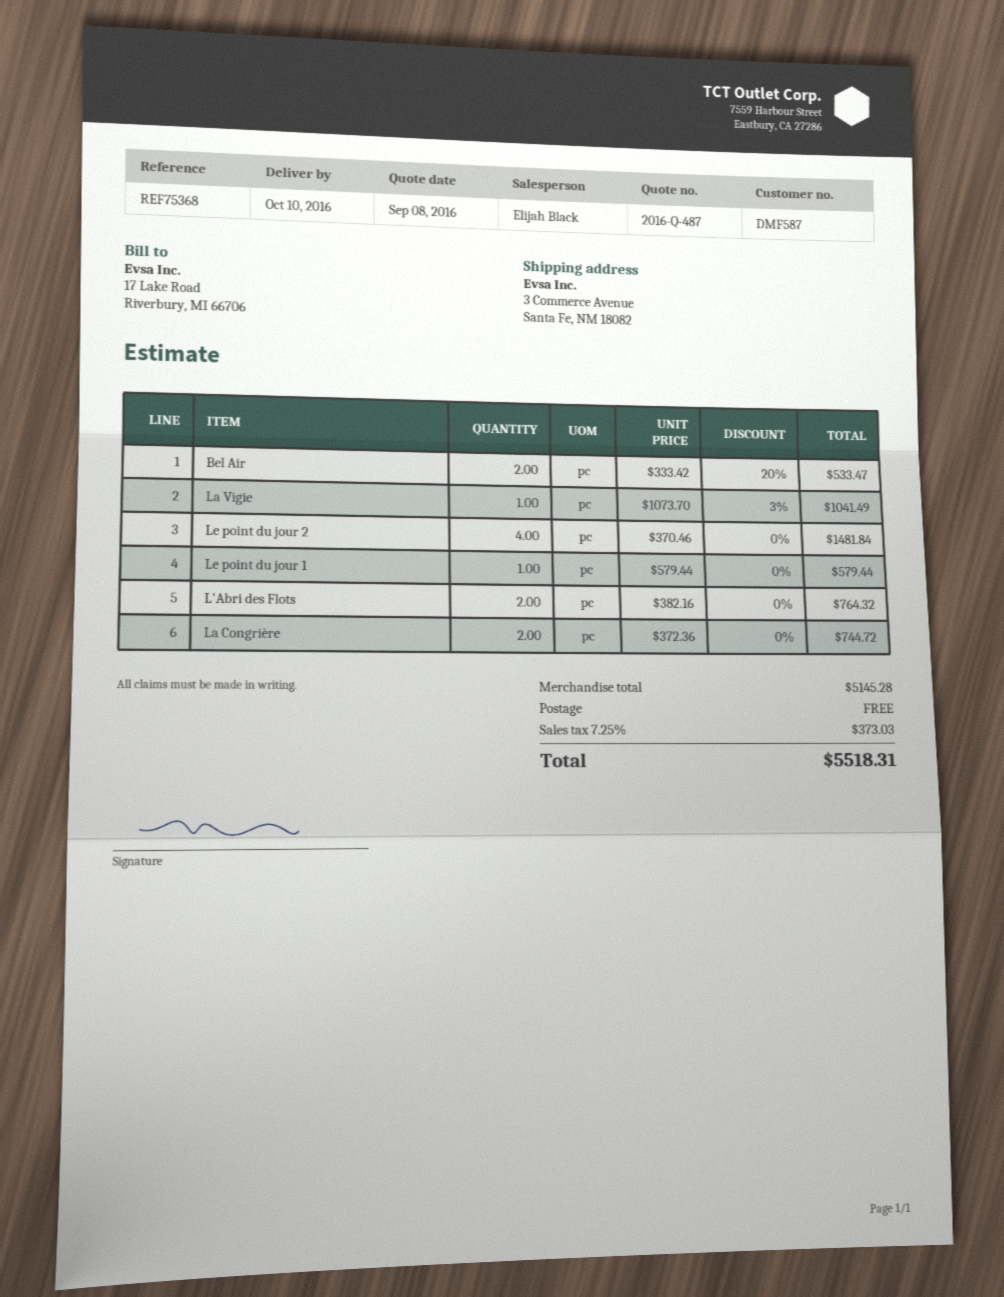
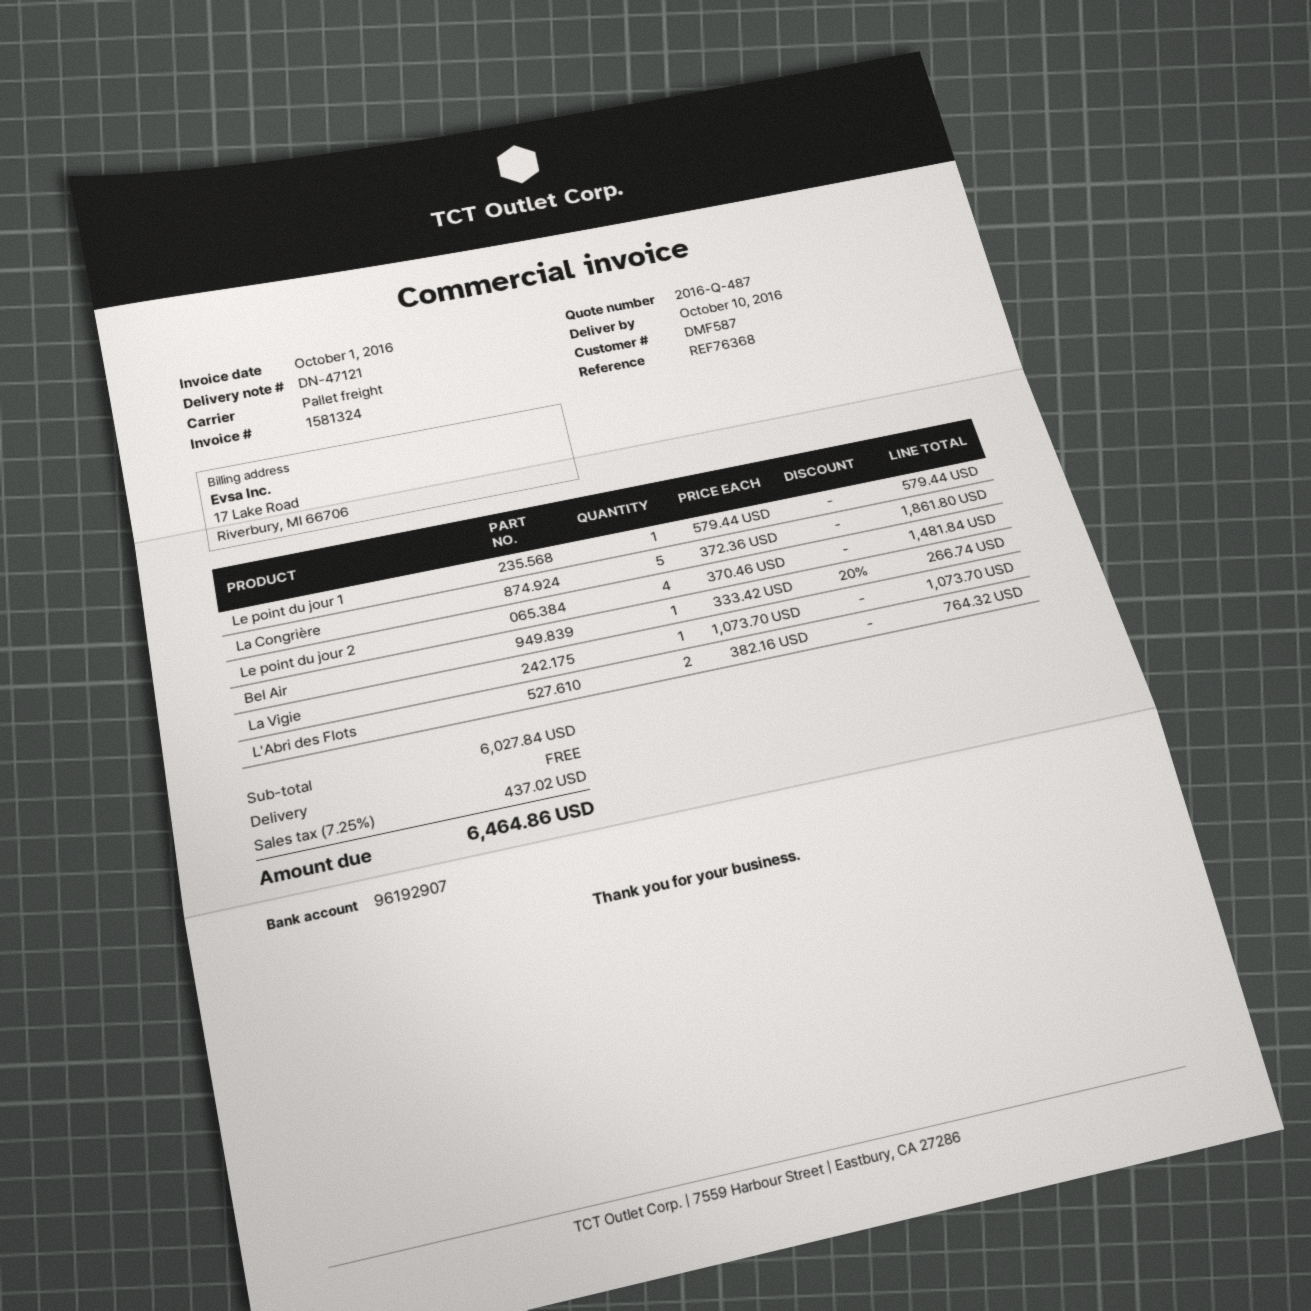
reference: REF75368 -> REF76368
Bel Air: 2 x 333.42 - 20% = 533.47 -> 1 x 333.42 - 20% = 266.74
La Vigie: 1 x 1073.70 - 3% = 1041.49 -> 1 x 1073.70 = 1073.70
La Congrière: 2 x 372.36 = 744.72 -> 5 x 372.36 = 1861.80
subtotal: 5145.28 -> 6027.84
tax: 7.25% = 373.03 -> 7.25% = 437.02
total: 5518.31 -> 6464.86

